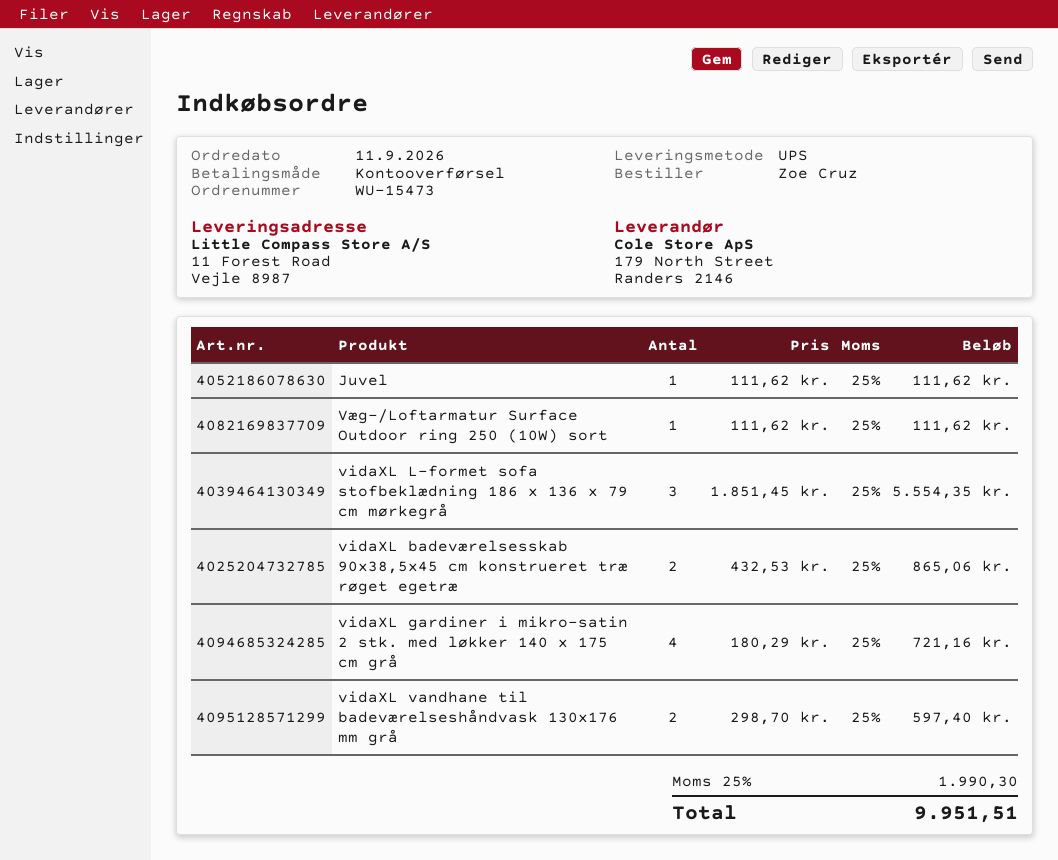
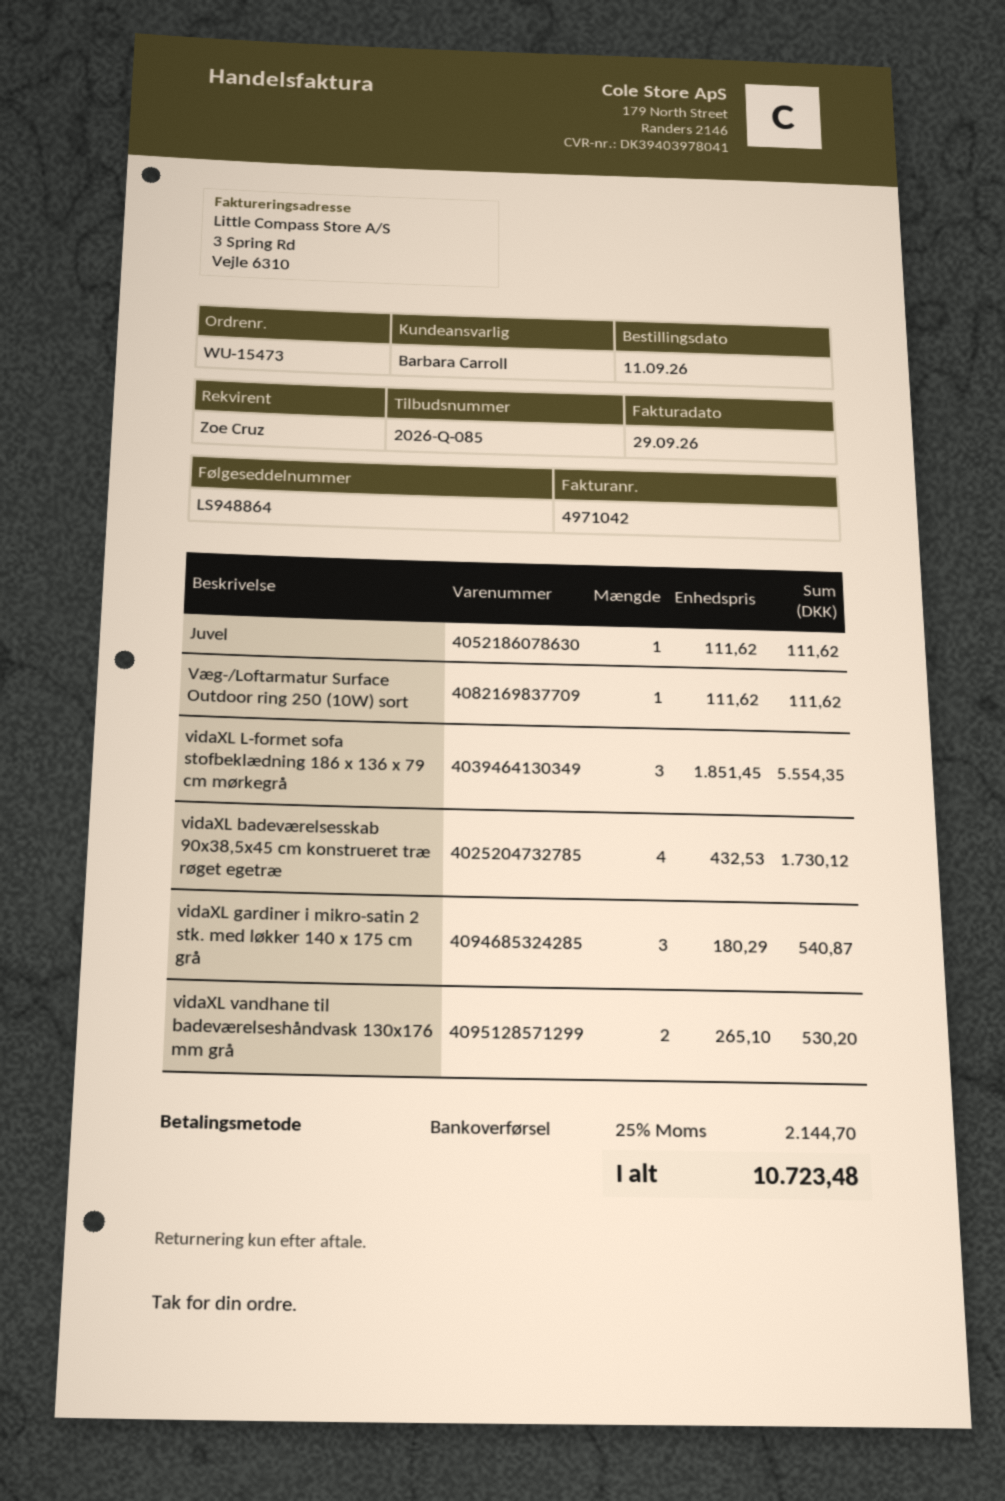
vidaXL badeværelsesskab 90x38,5x45 cm konstrueret træ røget egetræ: 2 x 432.53 = 865.06 -> 4 x 432.53 = 1730.12
vidaXL gardiner i mikro-satin 2 stk. med løkker 140 x 175 cm grå: 4 x 180.29 = 721.16 -> 3 x 180.29 = 540.87
vidaXL vandhane til badeværelseshåndvask 130x176 mm grå: 2 x 298.70 = 597.40 -> 2 x 265.10 = 530.20
tax: 25% = 1990.30 -> 25% = 2144.70
total: 9951.51 -> 10723.48

